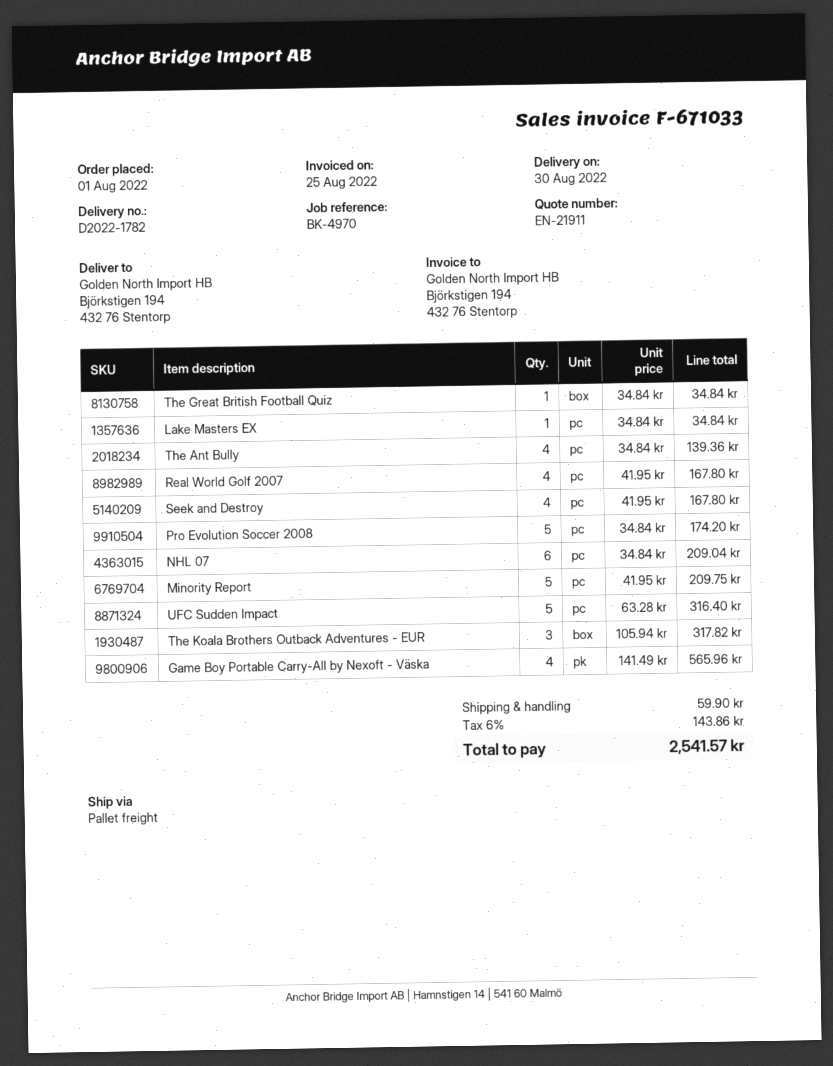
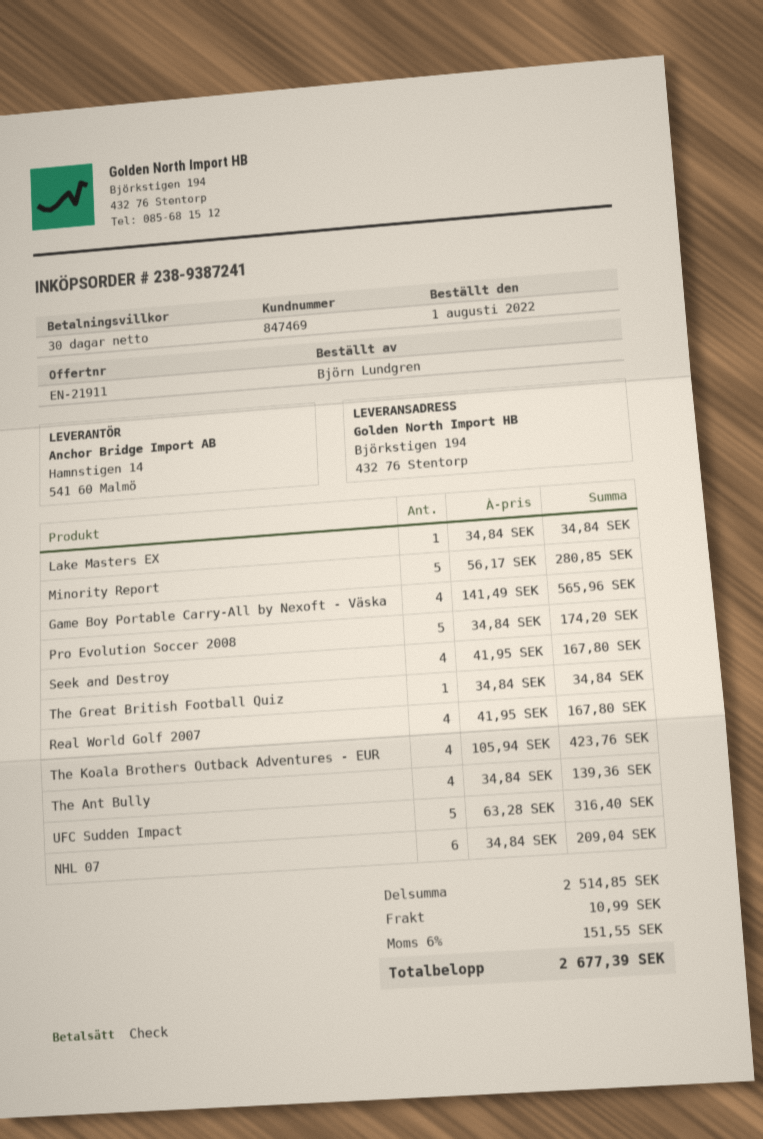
Minority Report: 5 x 41.95 = 209.75 -> 5 x 56.17 = 280.85
The Koala Brothers Outback Adventures - EUR: 3 x 105.94 = 317.82 -> 4 x 105.94 = 423.76
shipping: 59.90 -> 10.99
tax: 6% = 143.86 -> 6% = 151.55
total: 2541.57 -> 2677.39

